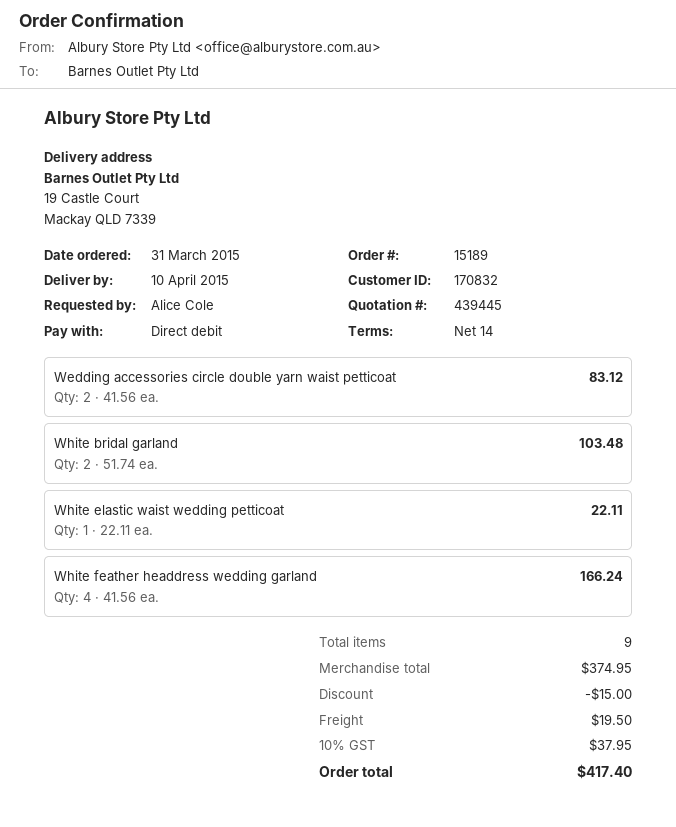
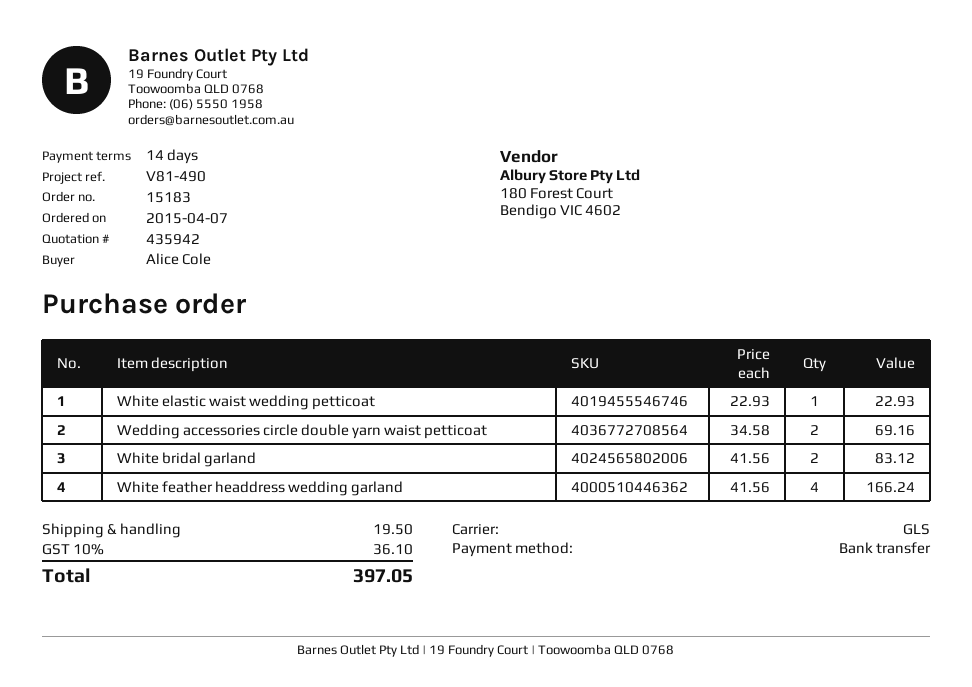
quote number: 439445 -> 435942
order number: 15189 -> 15183
order date: 2015-03-31 -> 2015-04-07
payment method: direct debit -> bank transfer
Wedding accessories circle double yarn waist petticoat: 2 x 41.56 = 83.12 -> 2 x 34.58 = 69.16
White bridal garland: 2 x 51.74 = 103.48 -> 2 x 41.56 = 83.12
White elastic waist wedding petticoat: 1 x 22.11 = 22.11 -> 1 x 22.93 = 22.93
discount: 15.00 -> none
tax: 10% = 37.95 -> 10% = 36.10
total: 417.40 -> 397.05

